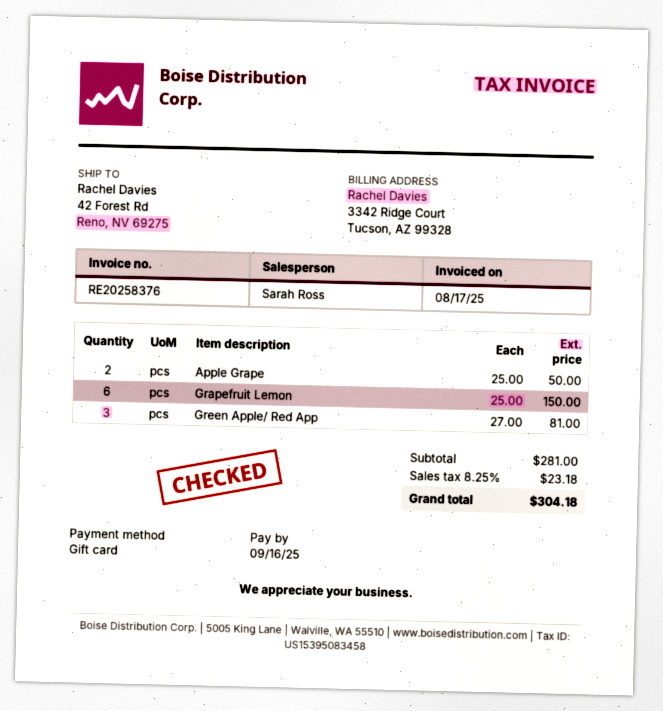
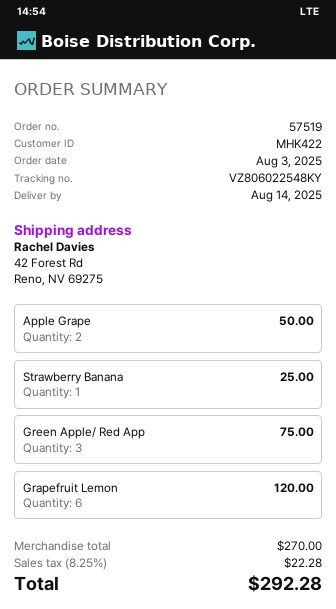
Grapefruit Lemon: 6 for 150.00 -> 6 for 120.00
Green Apple/ Red App: 3 for 81.00 -> 3 for 75.00
Strawberry Banana: none -> 1 for 25.00
subtotal: 281.00 -> 270.00
tax: 8.25% = 23.18 -> 8.25% = 22.28
total: 304.18 -> 292.28

